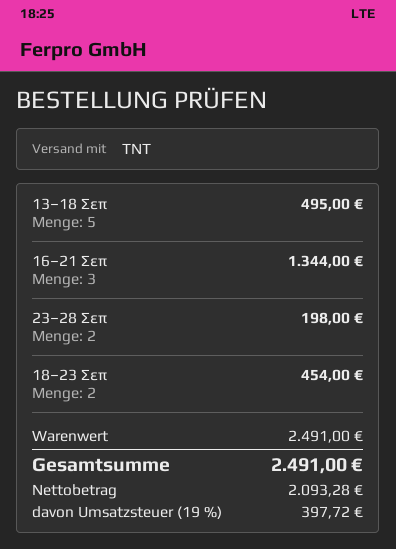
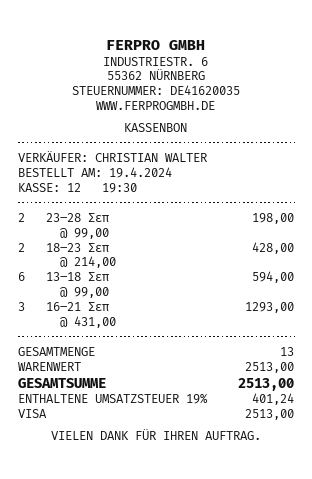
13–18 Σεπ: 5 for 495.00 -> 6 for 594.00
16–21 Σεπ: 3 for 1344.00 -> 3 for 1293.00
18–23 Σεπ: 2 for 454.00 -> 2 for 428.00
subtotal: 2491.00 -> 2513.00
tax: 19% = 397.72 -> 19% = 401.24
total: 2491.00 -> 2513.00

